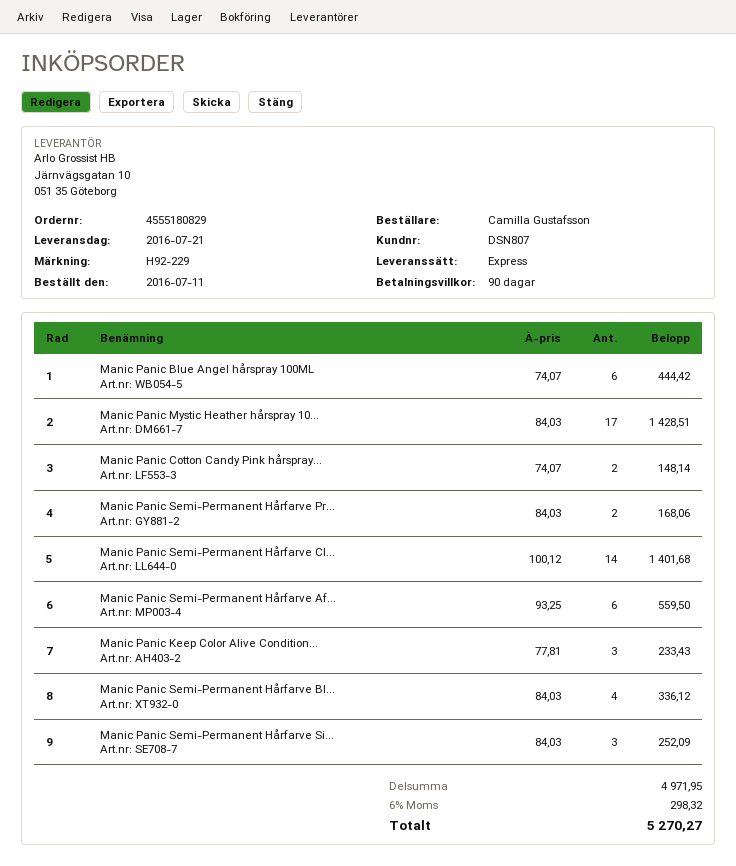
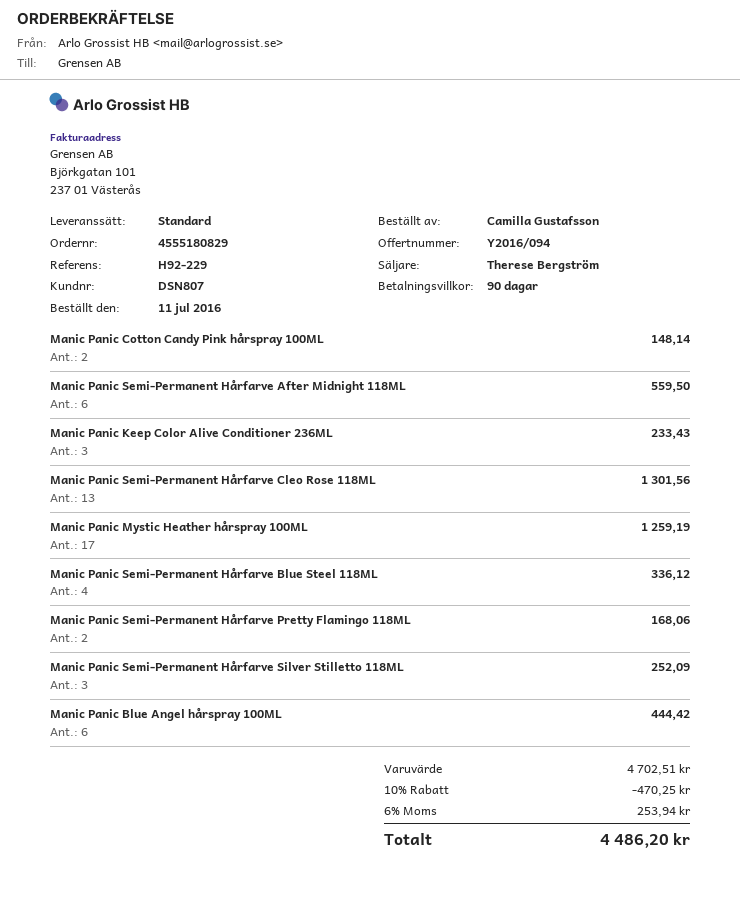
shipping method: express -> standard
Manic Panic Mystic Heather hårspray 10...: 17 for 1428.51 -> 17 for 1259.19
Manic Panic Semi-Permanent Hårfarve Cl...: 14 for 1401.68 -> 13 for 1301.56
subtotal: 4971.95 -> 4702.51
discount: none -> 10% = 470.25
tax: 6% = 298.32 -> 6% = 253.94
total: 5270.27 -> 4486.20

